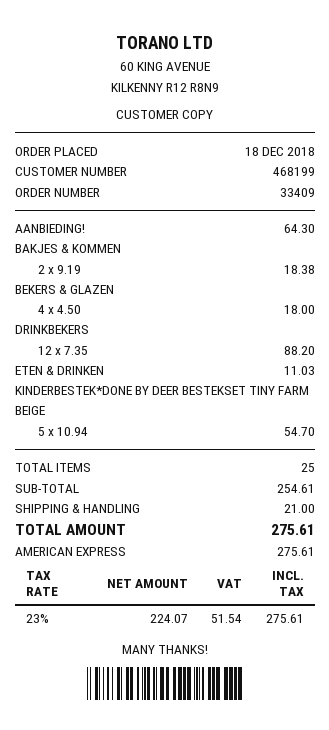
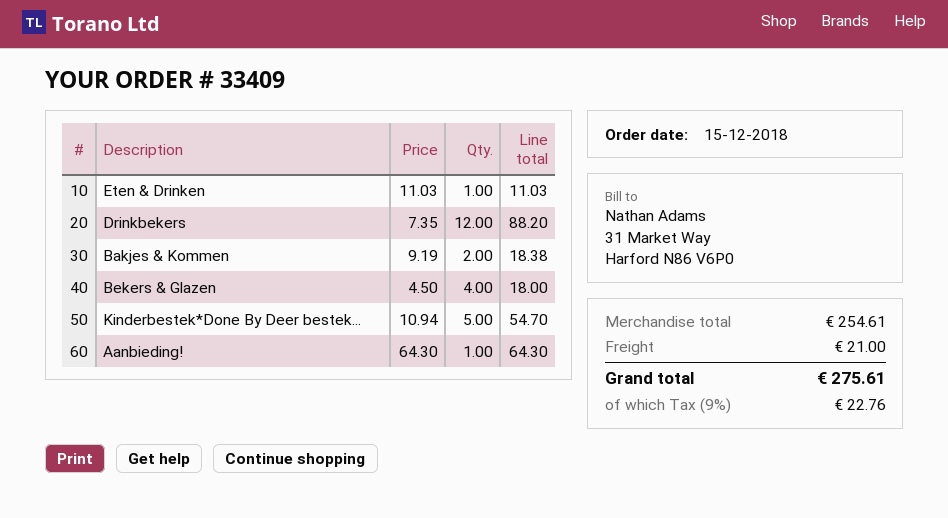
order date: 2018-12-18 -> 2018-12-15
tax: 23% = 51.54 -> 9% = 22.76

